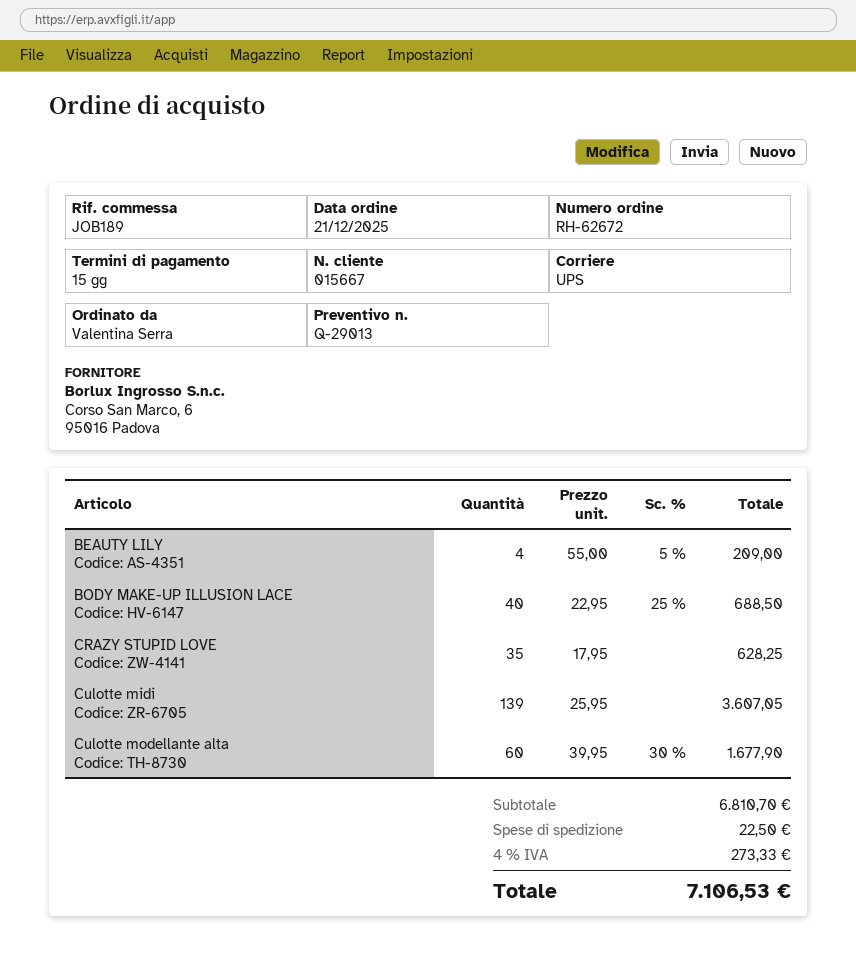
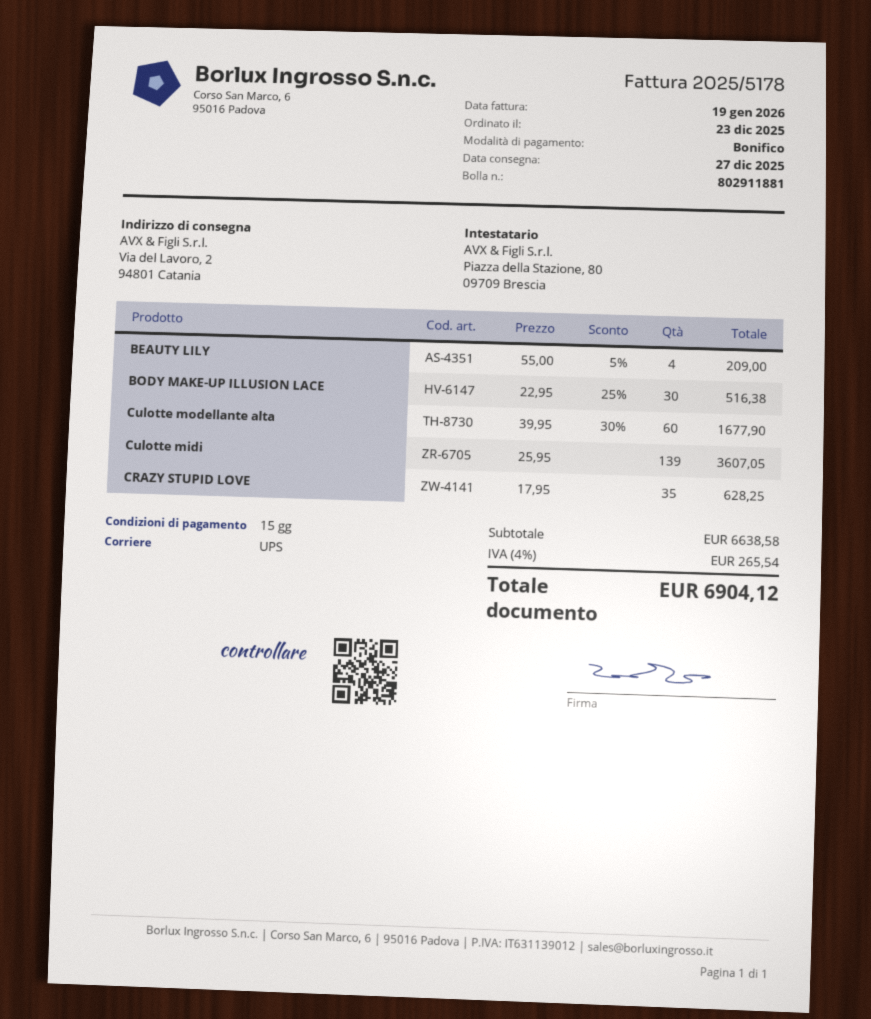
order date: 2025-12-21 -> 2025-12-23
BODY MAKE-UP ILLUSION LACE: 40 x 22.95 - 25% = 688.50 -> 30 x 22.95 - 25% = 516.38
subtotal: 6810.70 -> 6638.58
shipping: 22.50 -> none
tax: 4% = 273.33 -> 4% = 265.54
total: 7106.53 -> 6904.12

